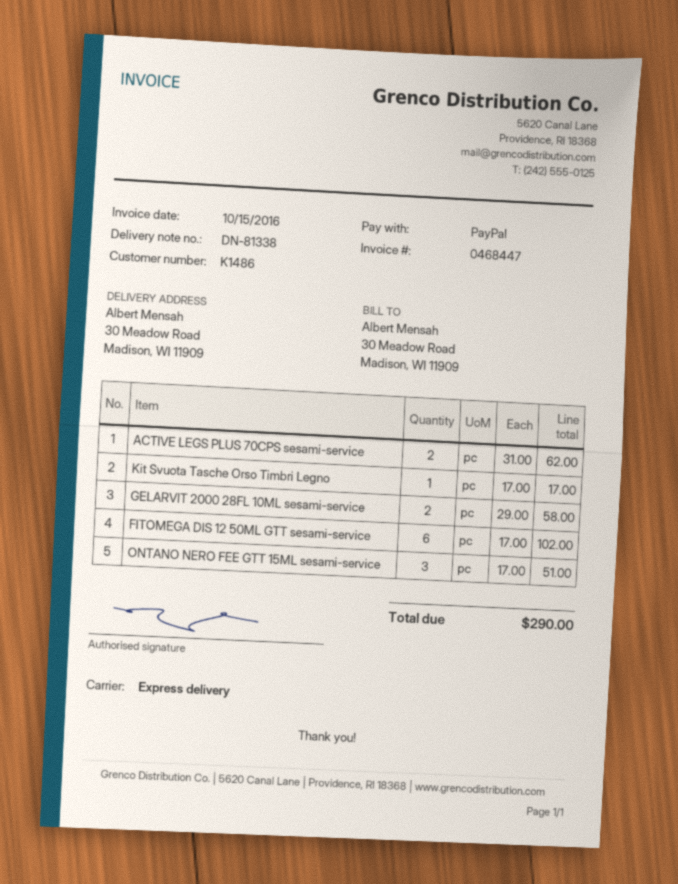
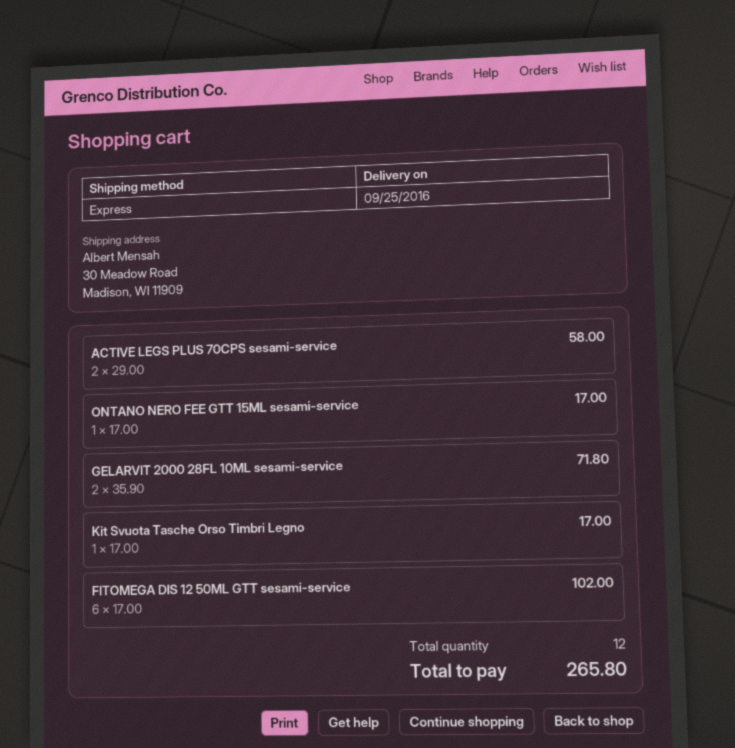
ACTIVE LEGS PLUS 70CPS sesami-service: 2 x 31.00 = 62.00 -> 2 x 29.00 = 58.00
GELARVIT 2000 28FL 10ML sesami-service: 2 x 29.00 = 58.00 -> 2 x 35.90 = 71.80
ONTANO NERO FEE GTT 15ML sesami-service: 3 x 17.00 = 51.00 -> 1 x 17.00 = 17.00
total: 290.00 -> 265.80

